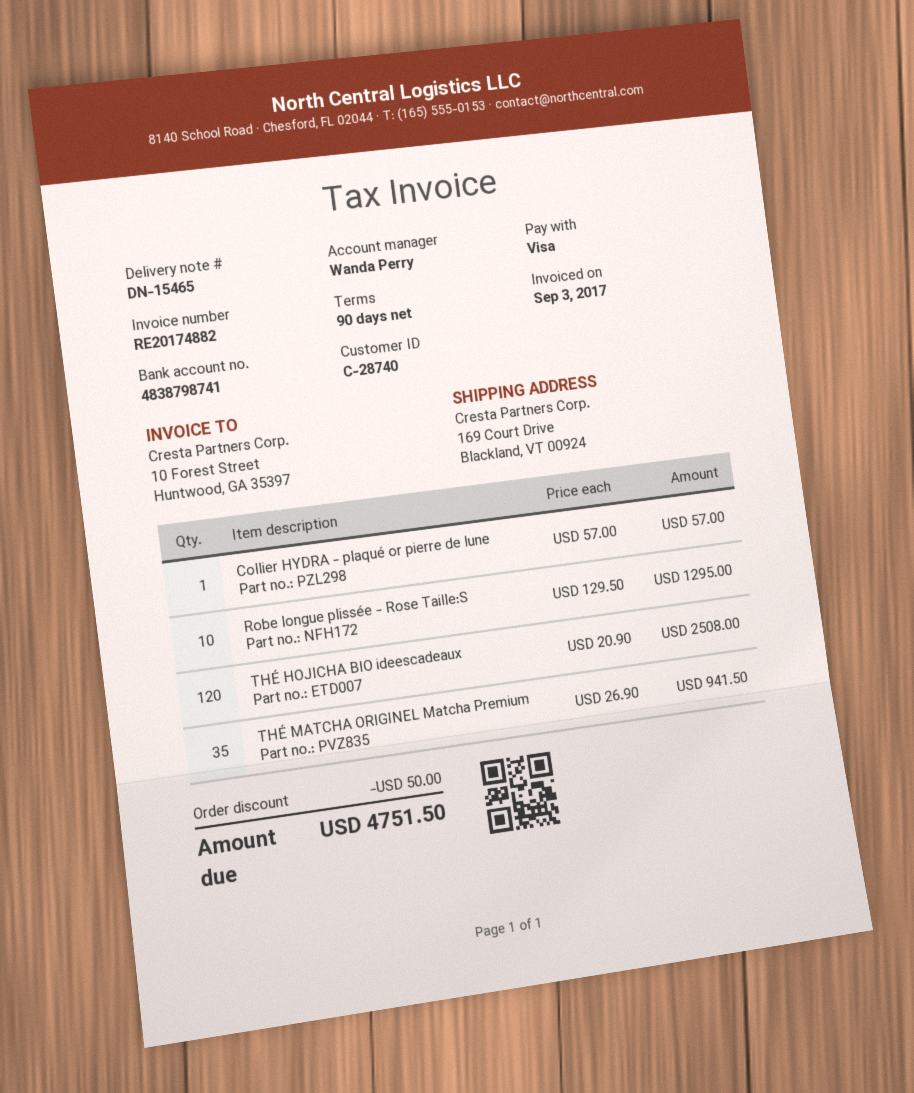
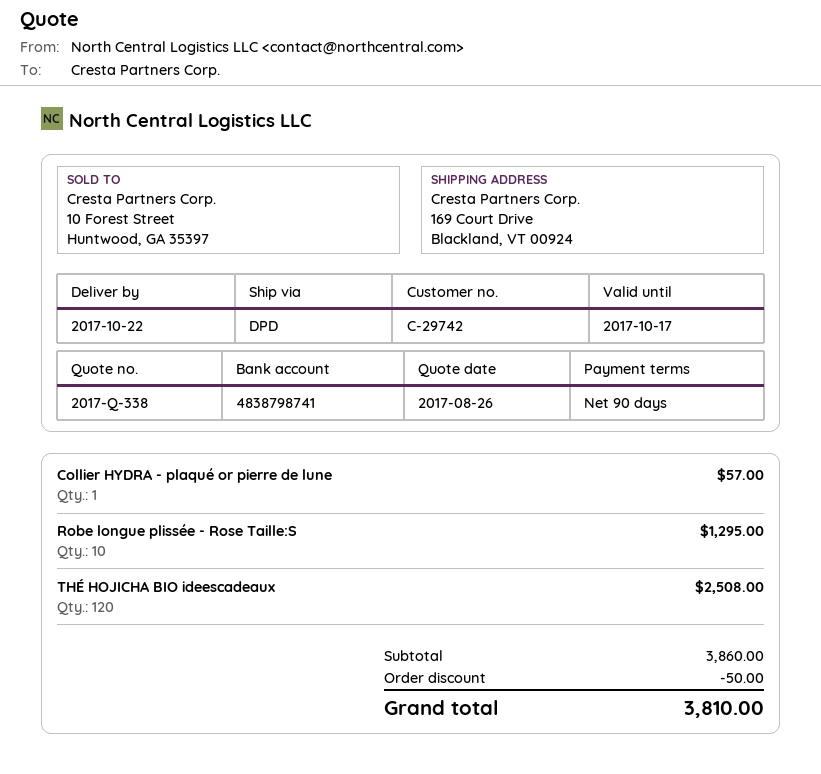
customer number: C-28740 -> C-29742
THÉ MATCHA ORIGINEL Matcha Premium: 35 for 941.50 -> none
total: 4751.50 -> 3810.00

